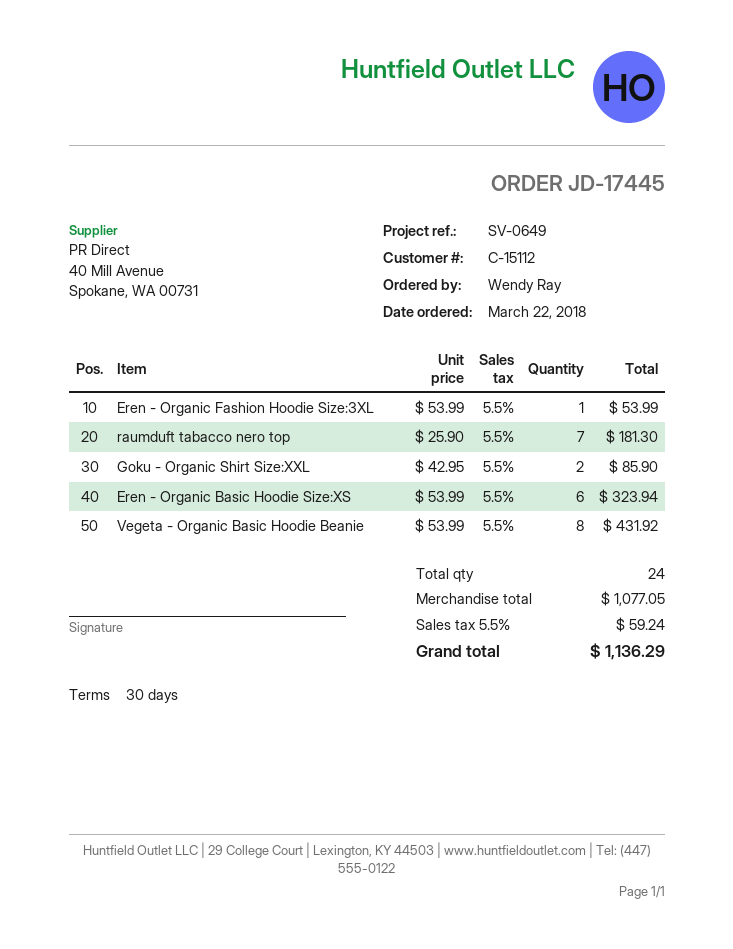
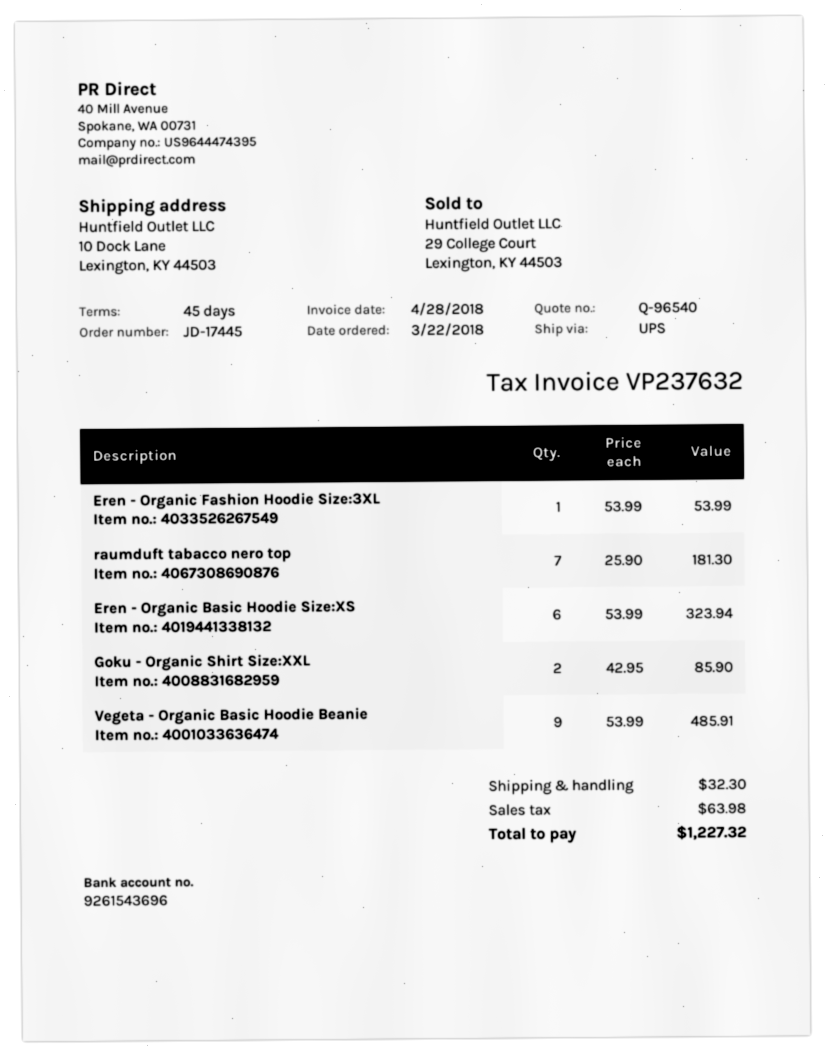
payment terms: 30 days -> 45 days
Vegeta - Organic Basic Hoodie Beanie: 8 x 53.99 = 431.92 -> 9 x 53.99 = 485.91
shipping: none -> 32.30
tax: 59.24 -> 63.98
total: 1136.29 -> 1227.32

